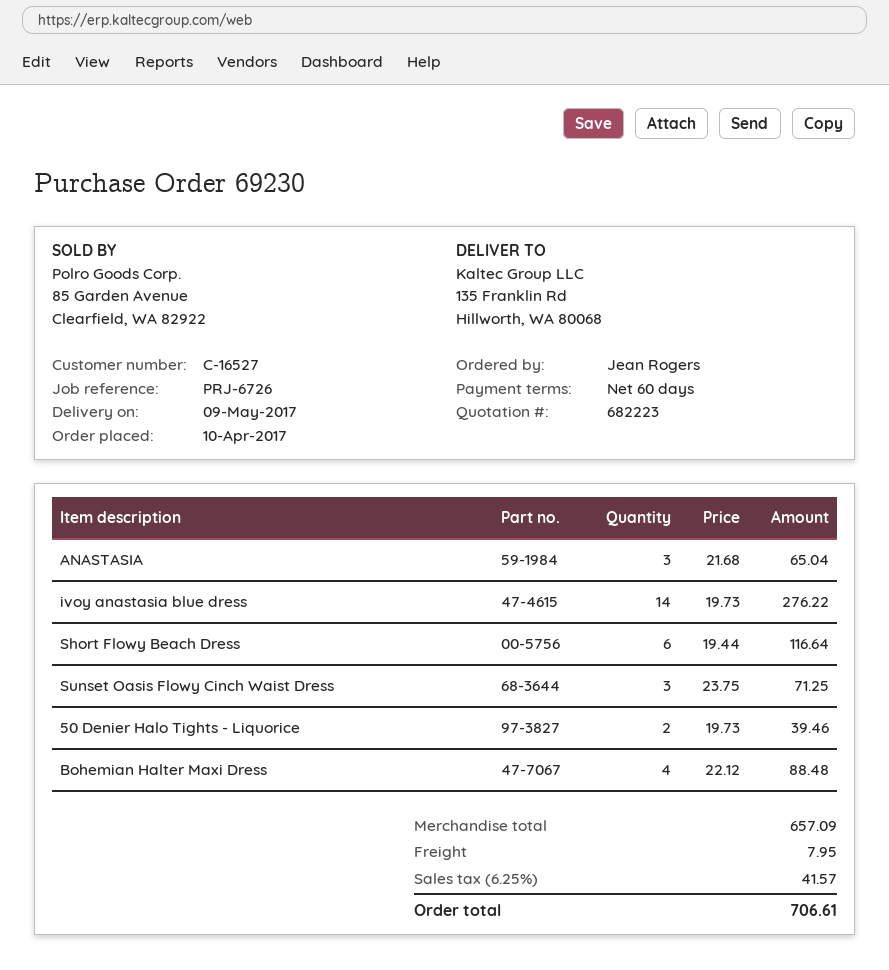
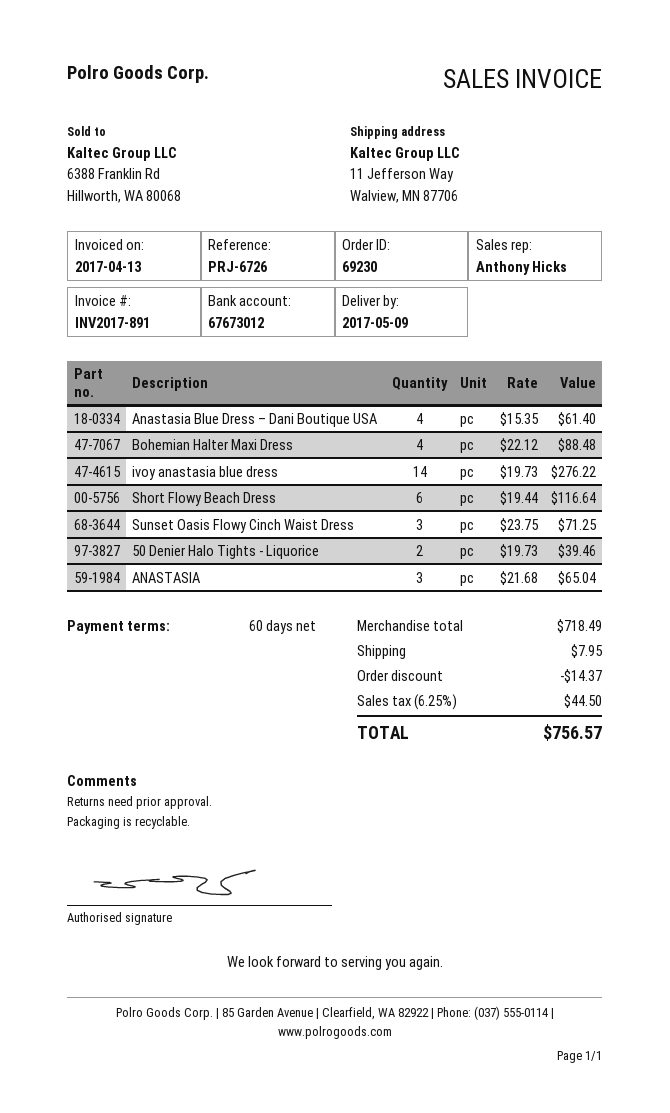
ship to: 135 Franklin Rd, Hillworth, WA 80068 -> 11 Jefferson Way, Walview, MN 87706
Anastasia Blue Dress – Dani Boutique USA: none -> 4 x 15.35 = 61.40
subtotal: 657.09 -> 718.49
discount: none -> 14.37
tax: 6.25% = 41.57 -> 6.25% = 44.50
total: 706.61 -> 756.57

